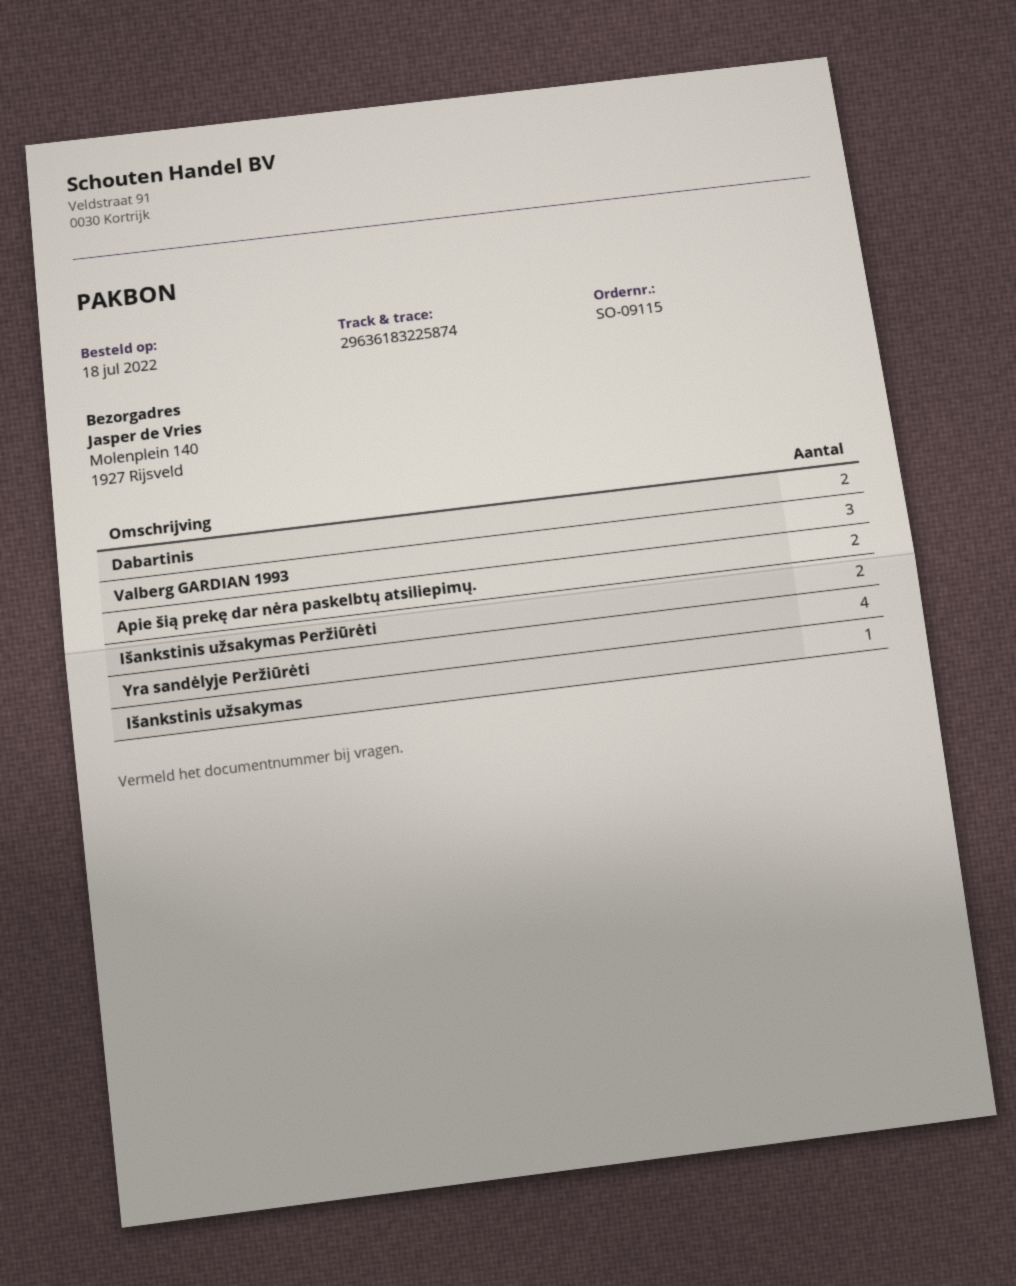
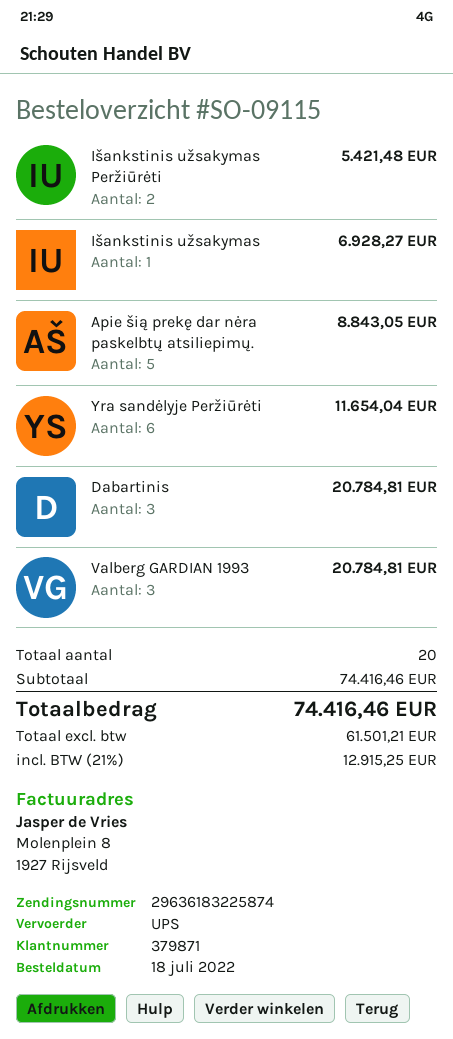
Dabartinis: 2 -> 3
Apie šią prekę dar nėra paskelbtų atsiliepimų.: 2 -> 5
Yra sandėlyje Peržiūrėti: 4 -> 6

